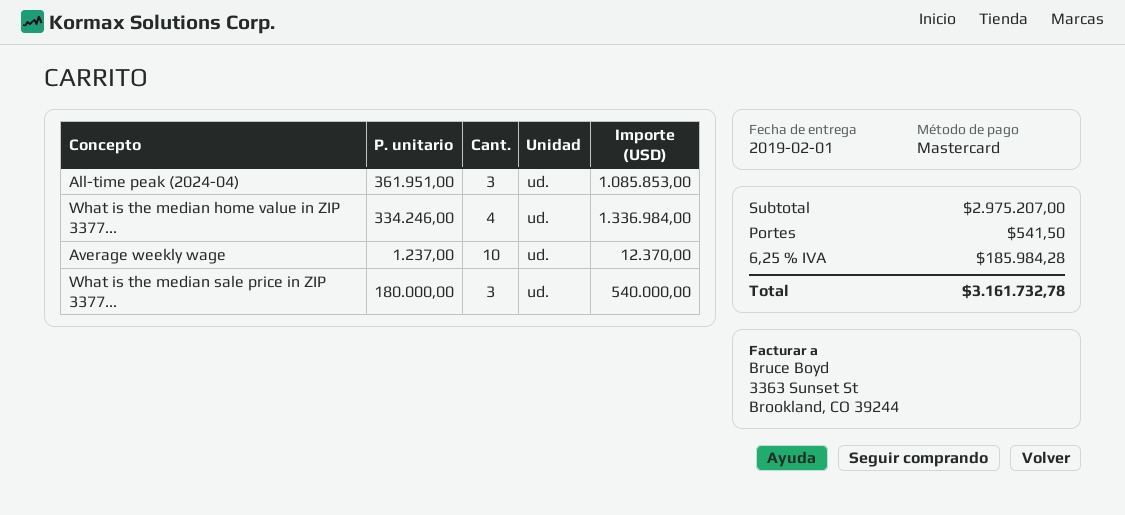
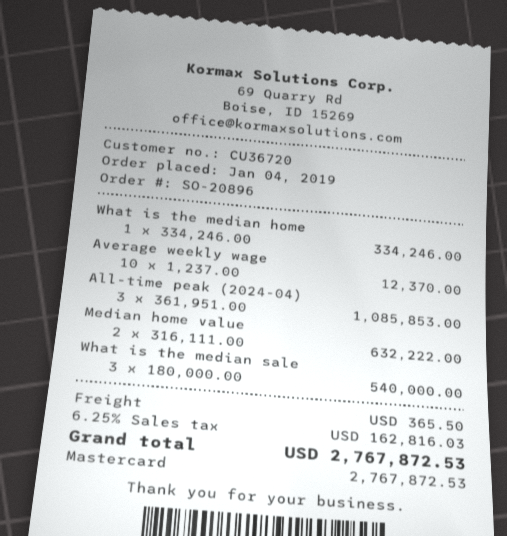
What is the median home value in ZIP 3377...: 4 x 334246.00 = 1336984.00 -> 1 x 334246.00 = 334246.00
Median home value: none -> 2 x 316111.00 = 632222.00
shipping: 541.50 -> 365.50
tax: 6.25% = 185984.28 -> 6.25% = 162816.03
total: 3161732.78 -> 2767872.53

